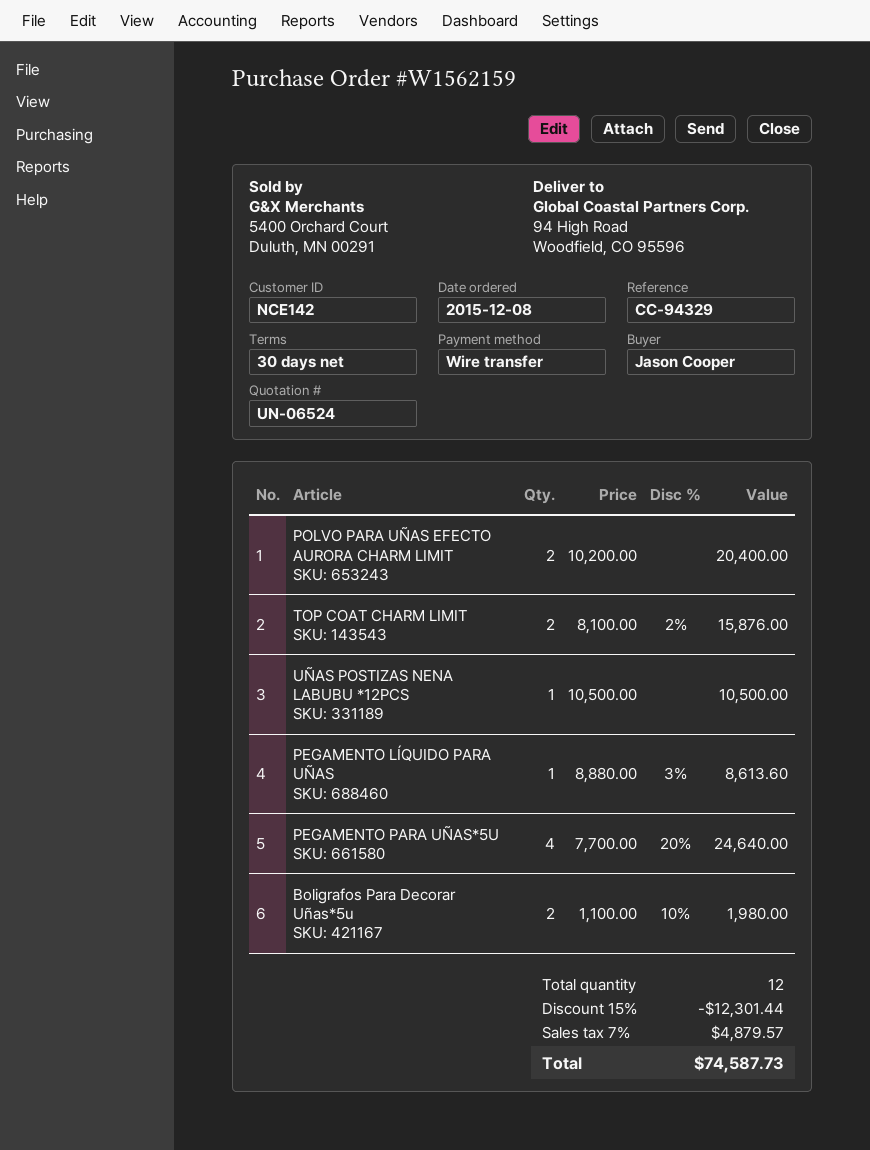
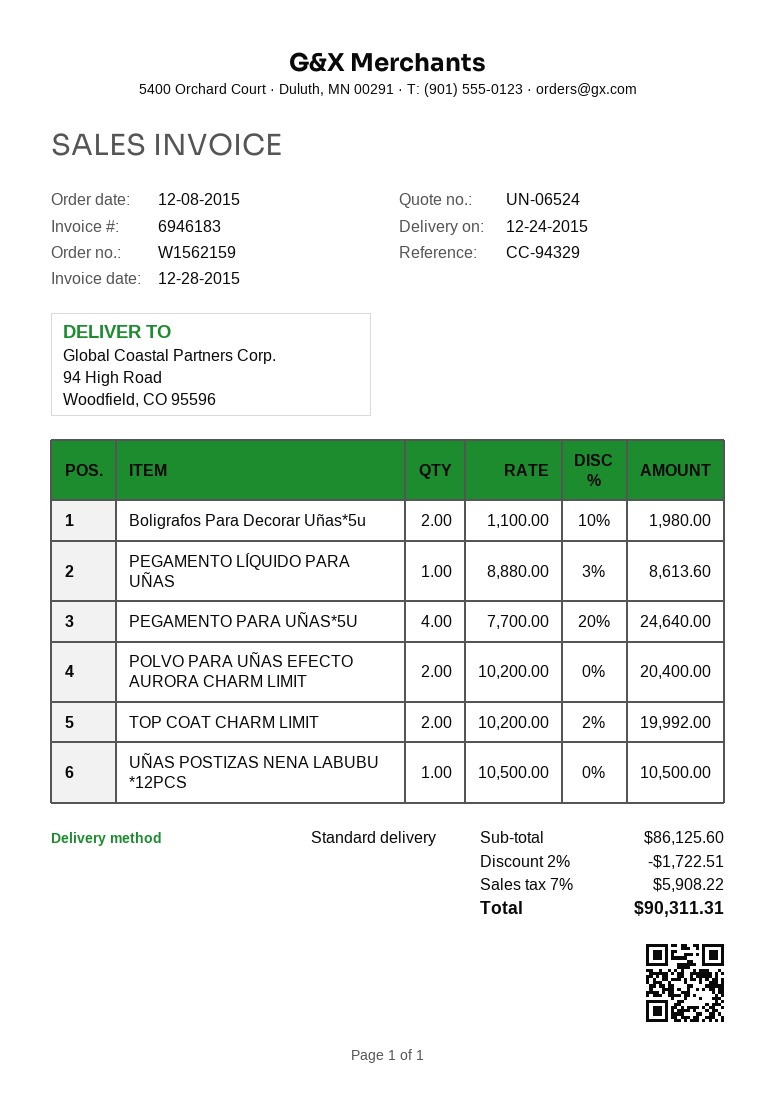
TOP COAT CHARM LIMIT: 2 x 8100.00 - 2% = 15876.00 -> 2 x 10200.00 - 2% = 19992.00
discount: 15% = 12301.44 -> 2% = 1722.51
tax: 7% = 4879.57 -> 7% = 5908.22
total: 74587.73 -> 90311.31

